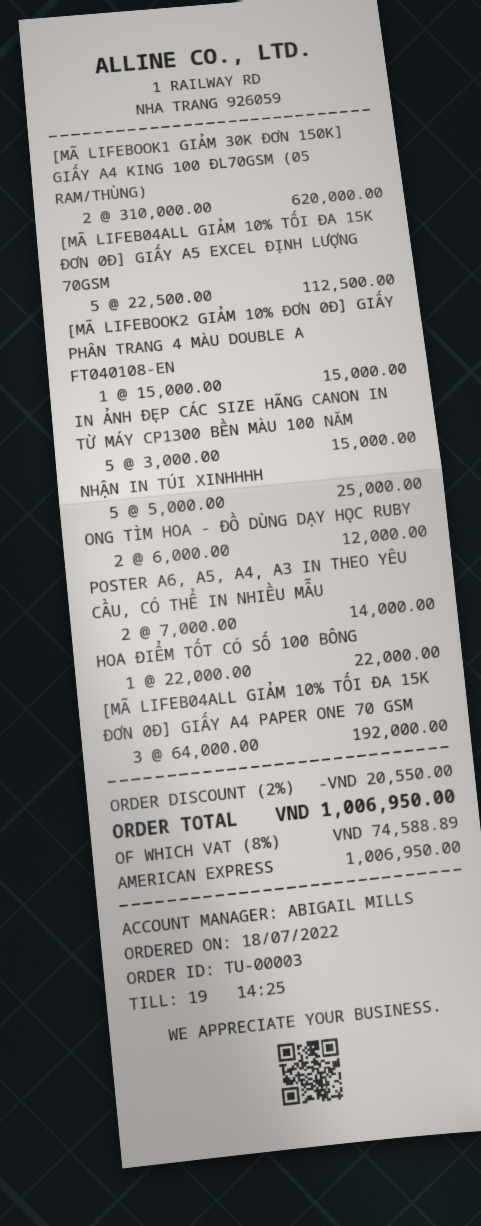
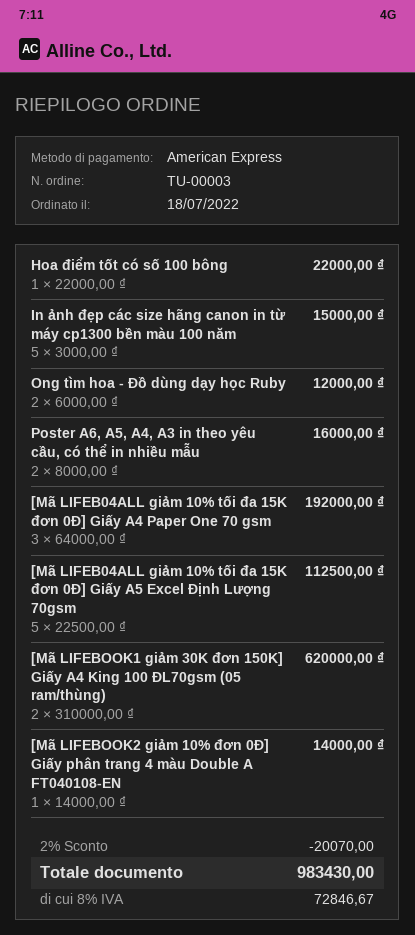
[MÃ LIFEBOOK2 GIẢM 10% ĐƠN 0Đ] GIẤY PHÂN TRANG 4 MÀU DOUBLE A FT040108-EN: 1 x 15000.00 = 15000.00 -> 1 x 14000.00 = 14000.00
NHẬN IN TÚI XINHHHH: 5 x 5000.00 = 25000.00 -> none
POSTER A6, A5, A4, A3 IN THEO YÊU CẦU, CÓ THỂ IN NHIỀU MẪU: 2 x 7000.00 = 14000.00 -> 2 x 8000.00 = 16000.00
discount: 2% = 20550.00 -> 2% = 20070.00
tax: 8% = 74588.89 -> 8% = 72846.67
total: 1006950.00 -> 983430.00

